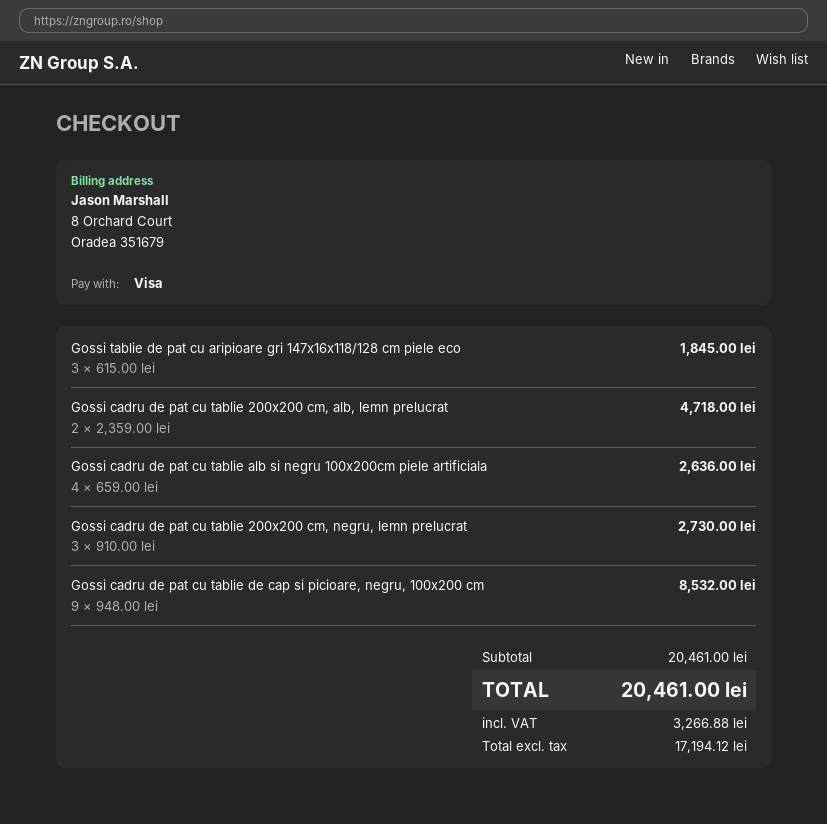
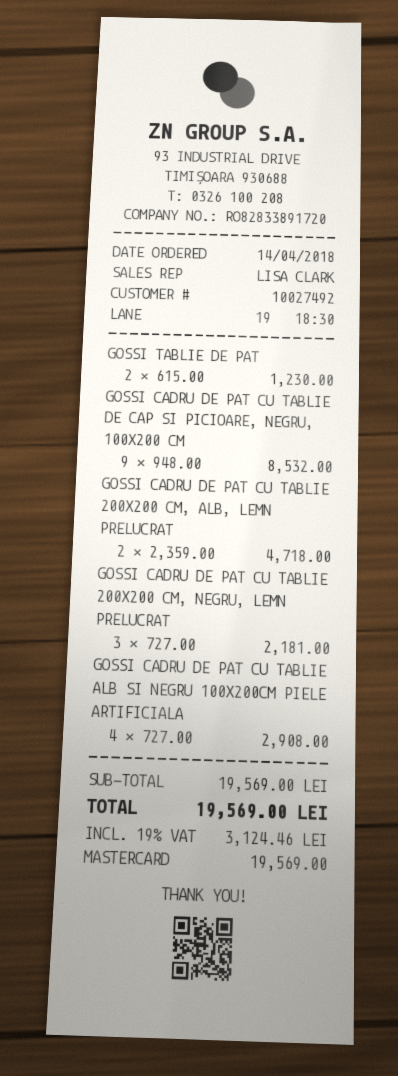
payment method: Visa -> Mastercard
Gossi tablie de pat cu aripioare gri 147x16x118/128 cm piele eco: 3 x 615.00 = 1845.00 -> 2 x 615.00 = 1230.00
Gossi cadru de pat cu tablie alb si negru 100x200cm piele artificiala: 4 x 659.00 = 2636.00 -> 4 x 727.00 = 2908.00
Gossi cadru de pat cu tablie 200x200 cm, negru, lemn prelucrat: 3 x 910.00 = 2730.00 -> 3 x 727.00 = 2181.00
subtotal: 20461.00 -> 19569.00
tax: 3266.88 -> 3124.46
total: 20461.00 -> 19569.00

